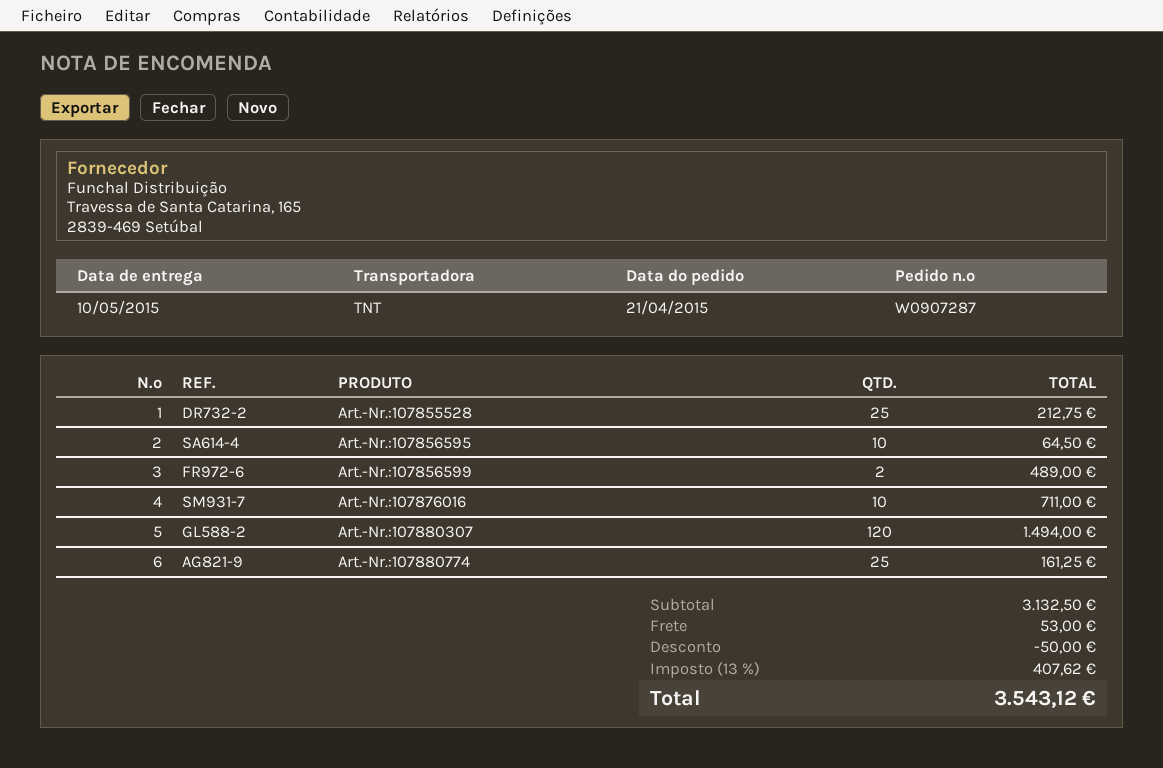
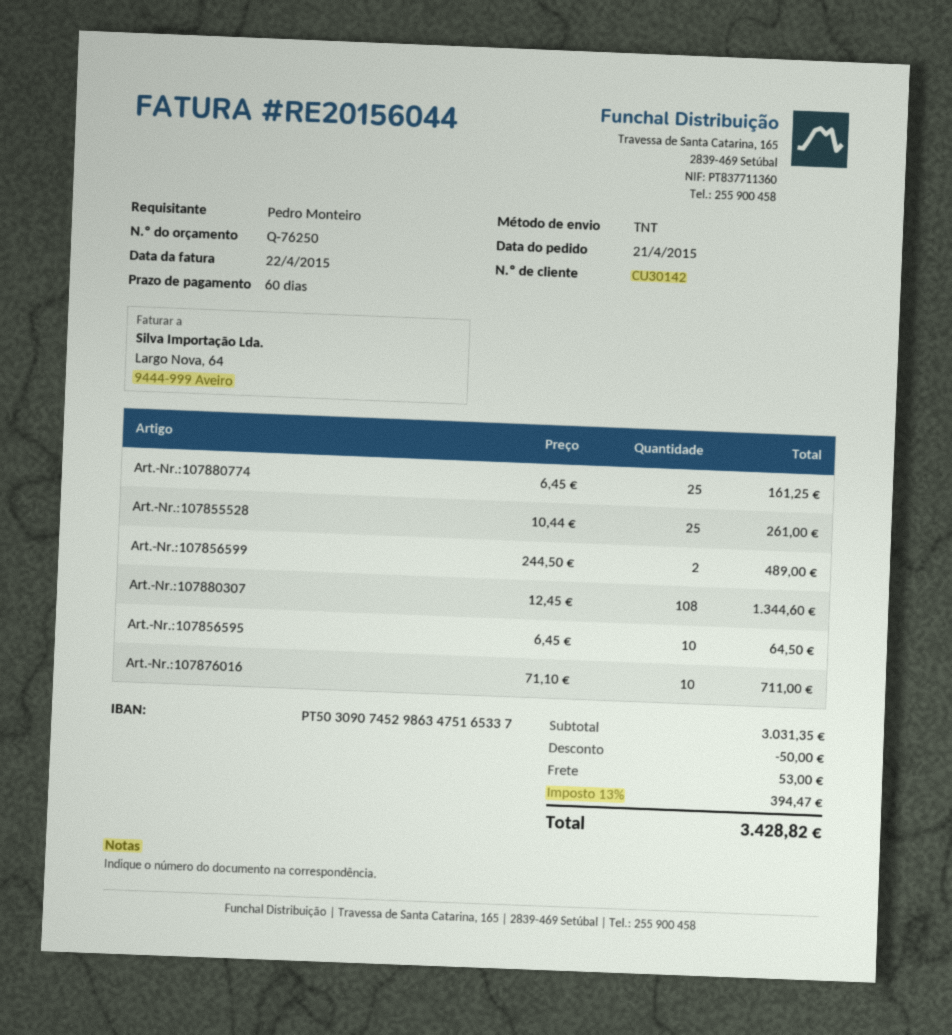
Art.-Nr.:107855528: 25 for 212.75 -> 25 for 261.00
Art.-Nr.:107880307: 120 for 1494.00 -> 108 for 1344.60
subtotal: 3132.50 -> 3031.35
tax: 13% = 407.62 -> 13% = 394.47
total: 3543.12 -> 3428.82

